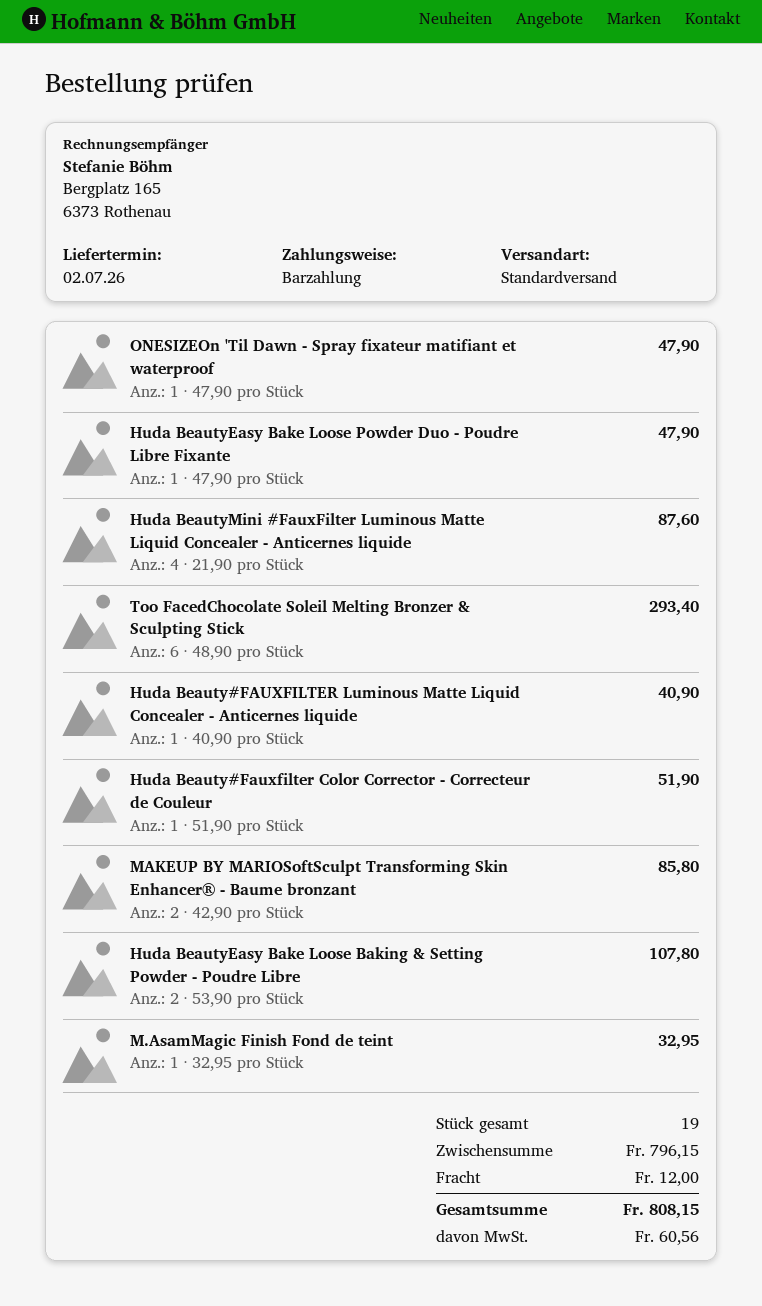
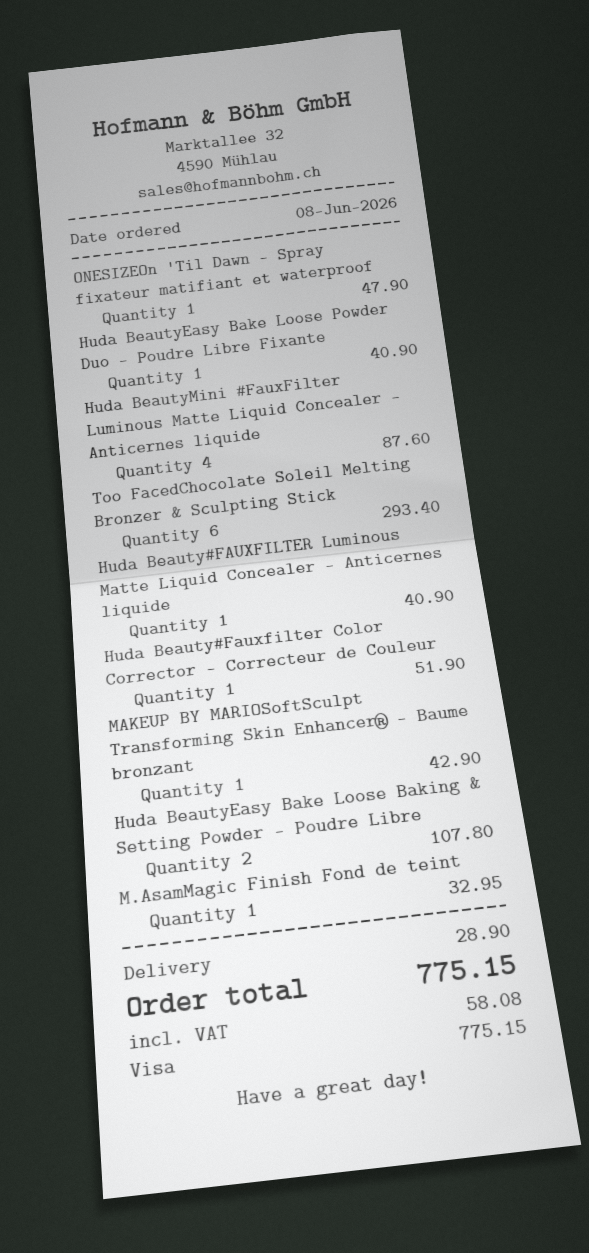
payment method: cash -> Visa
Huda BeautyEasy Bake Loose Powder Duo - Poudre Libre Fixante: 1 for 47.90 -> 1 for 40.90
MAKEUP BY MARIOSoftSculpt Transforming Skin Enhancer® - Baume bronzant: 2 for 85.80 -> 1 for 42.90
shipping: 12.00 -> 28.90
tax: 60.56 -> 58.08
total: 808.15 -> 775.15

